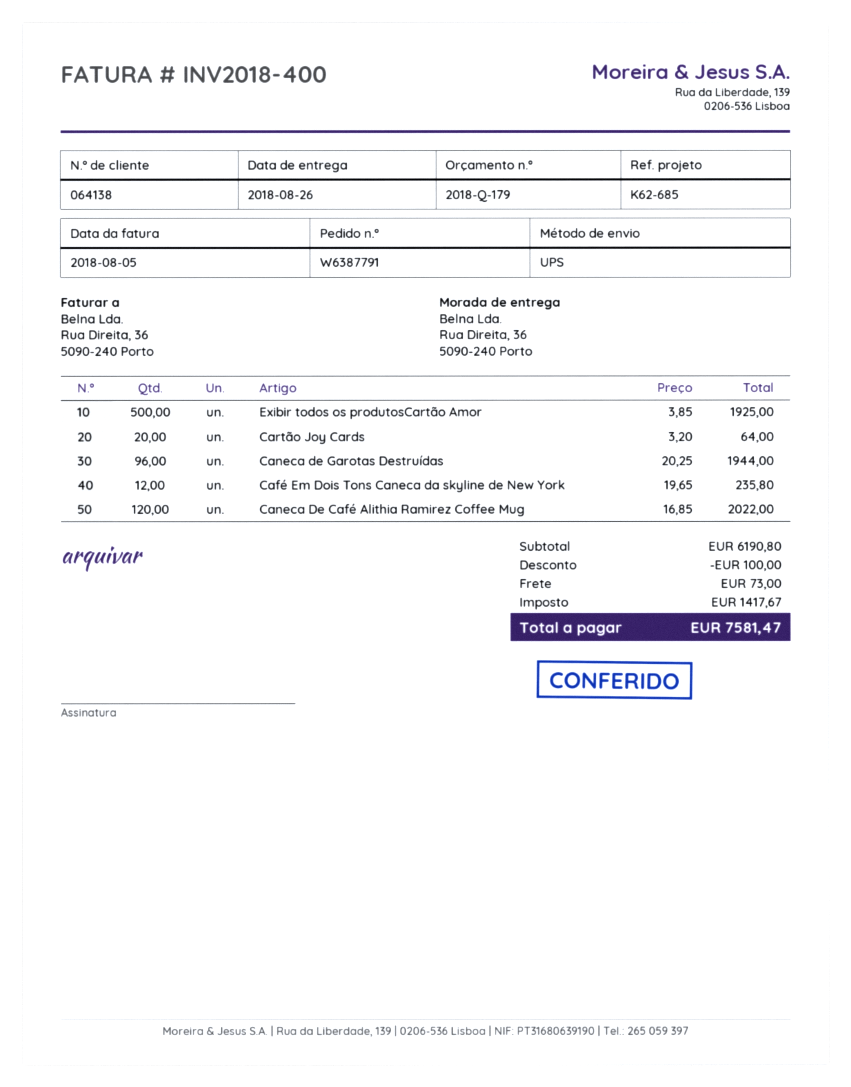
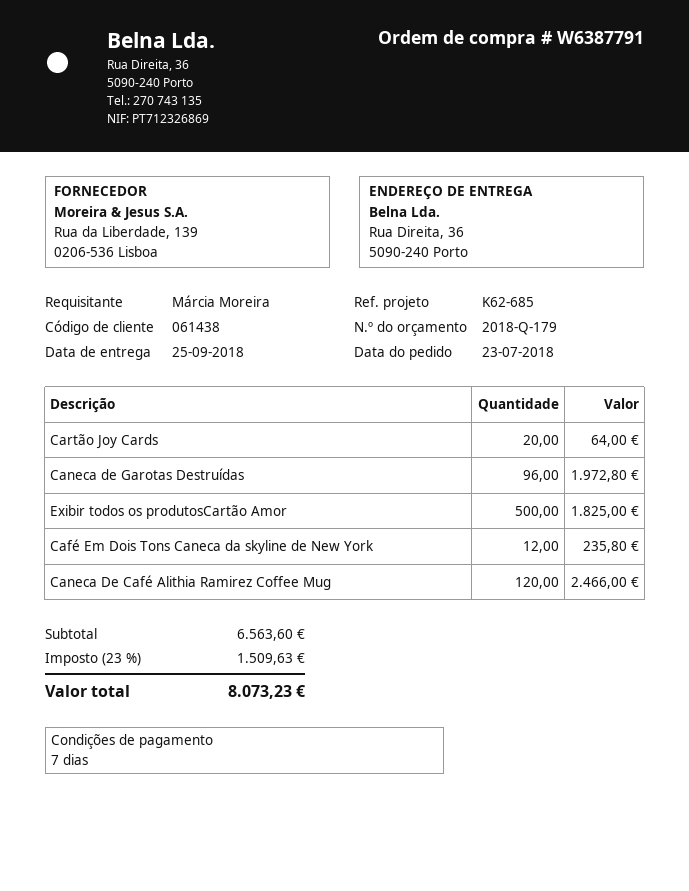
delivery date: 2018-08-26 -> 2018-09-25
customer number: 064138 -> 061438
Exibir todos os produtosCartão Amor: 500 for 1925.00 -> 500 for 1825.00
Caneca de Garotas Destruídas: 96 for 1944.00 -> 96 for 1972.80
Caneca De Café Alithia Ramirez Coffee Mug: 120 for 2022.00 -> 120 for 2466.00
subtotal: 6190.80 -> 6563.60
discount: 100.00 -> none
shipping: 73.00 -> none
tax: 1417.67 -> 1509.63
total: 7581.47 -> 8073.23

